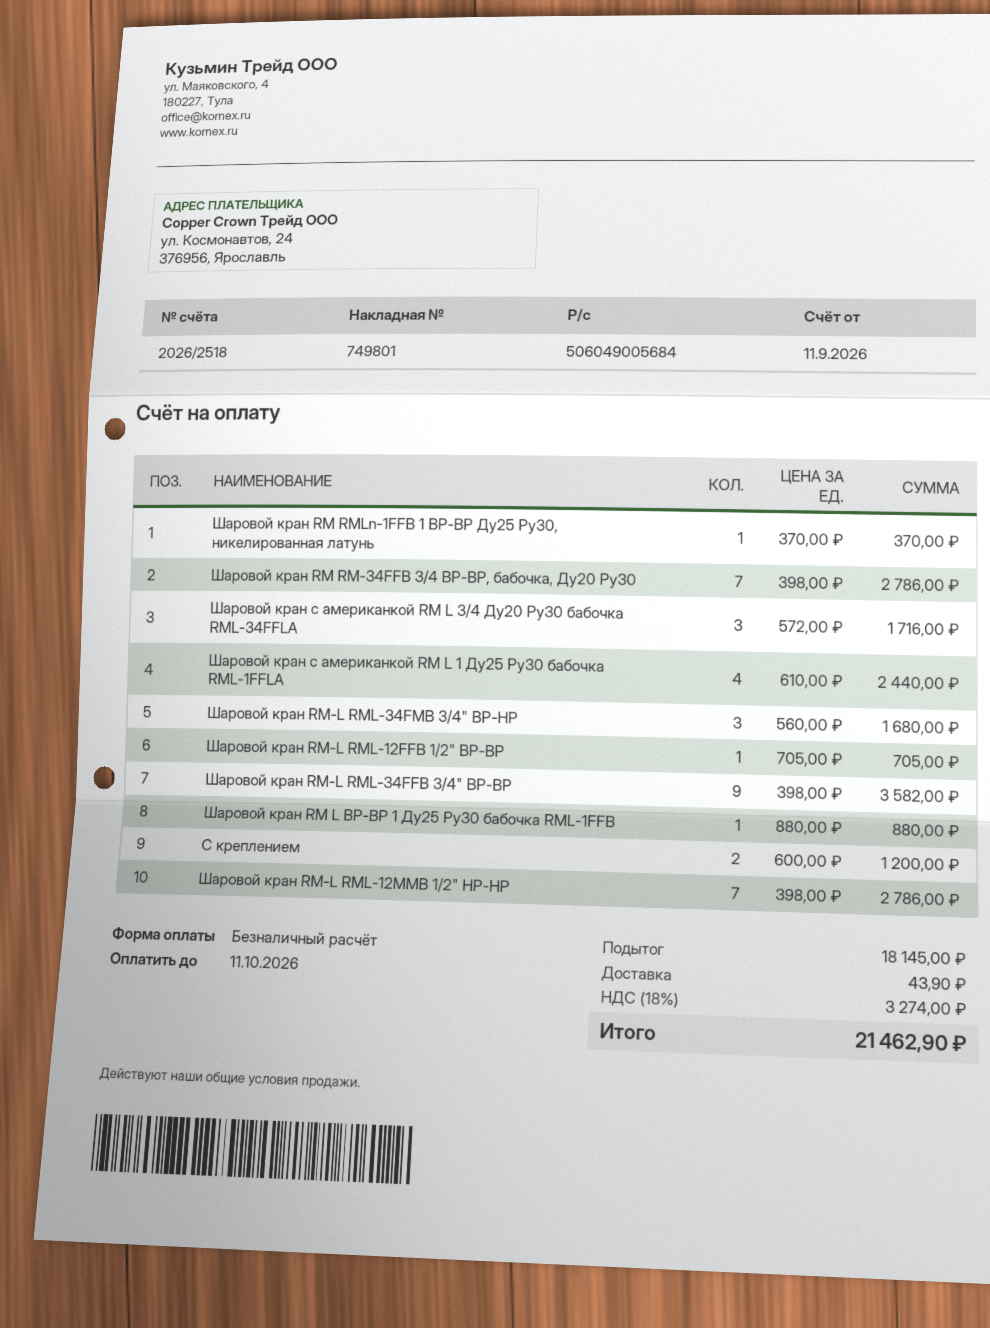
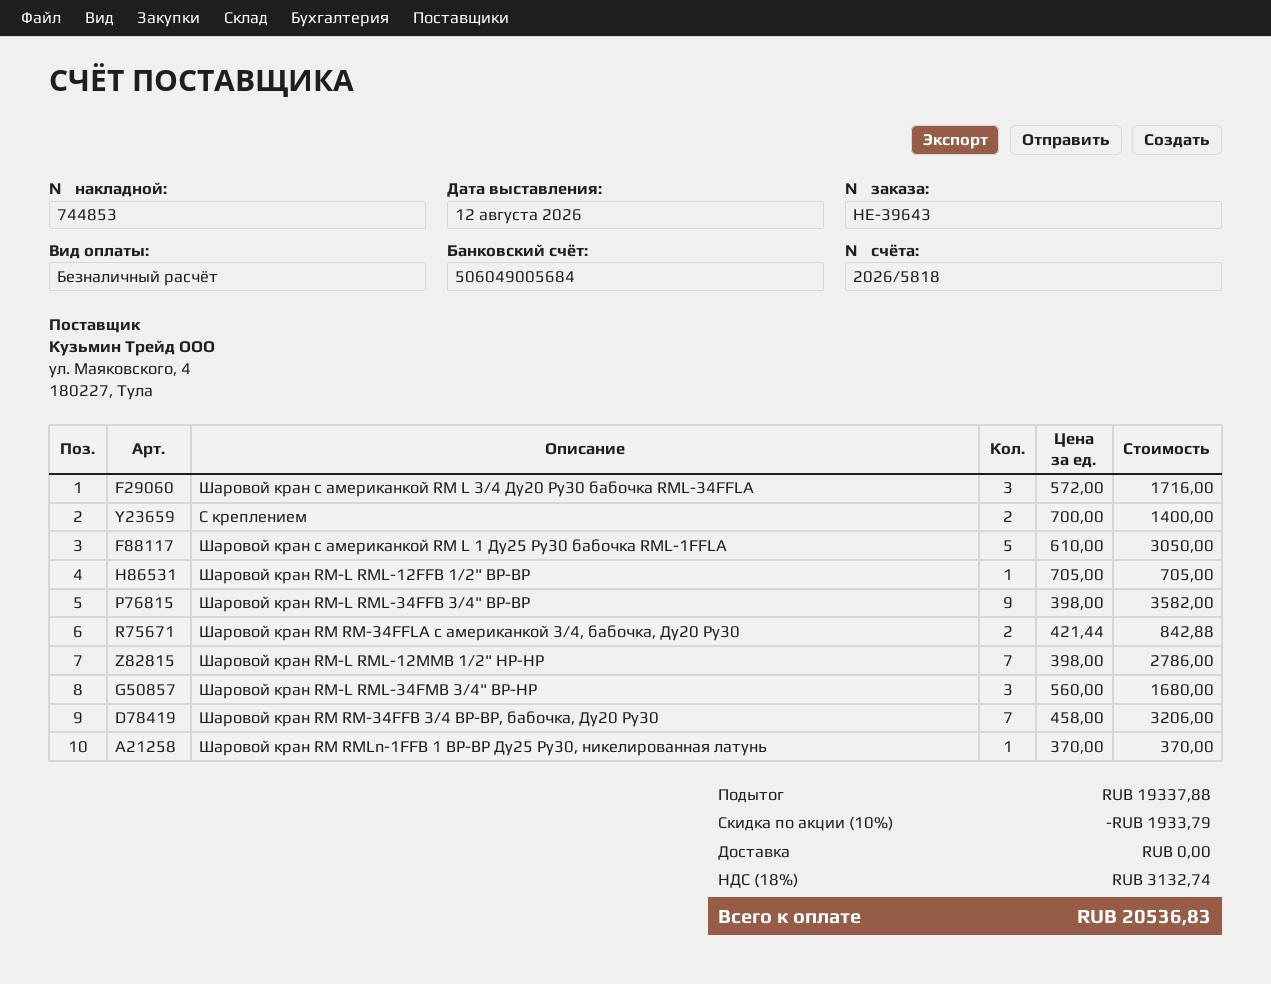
delivery note number: 749801 -> 744853
invoice number: 2026/2518 -> 2026/5818
invoice date: 2026-09-11 -> 2026-08-12
Шаровой кран RM RM-34FFB 3/4 ВР-ВР, бабочка, Ду20 Ру30: 7 x 398.00 = 2786.00 -> 7 x 458.00 = 3206.00
Шаровой кран с американкой RM L 1 Ду25 Ру30 бабочка RML-1FFLA: 4 x 610.00 = 2440.00 -> 5 x 610.00 = 3050.00
Шаровой кран RM L ВР-ВР 1 Ду25 Ру30 бабочка RML-1FFB: 1 x 880.00 = 880.00 -> none
С креплением: 2 x 600.00 = 1200.00 -> 2 x 700.00 = 1400.00
Шаровой кран RM RM-34FFLA с американкой 3/4, бабочка, Ду20 Ру30: none -> 2 x 421.44 = 842.88
subtotal: 18145.00 -> 19337.88
discount: none -> 10% = 1933.79
shipping: 43.90 -> 0.00
tax: 18% = 3274.00 -> 18% = 3132.74
total: 21462.90 -> 20536.83

